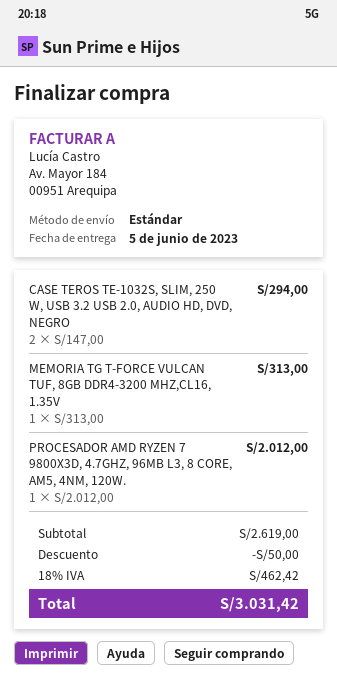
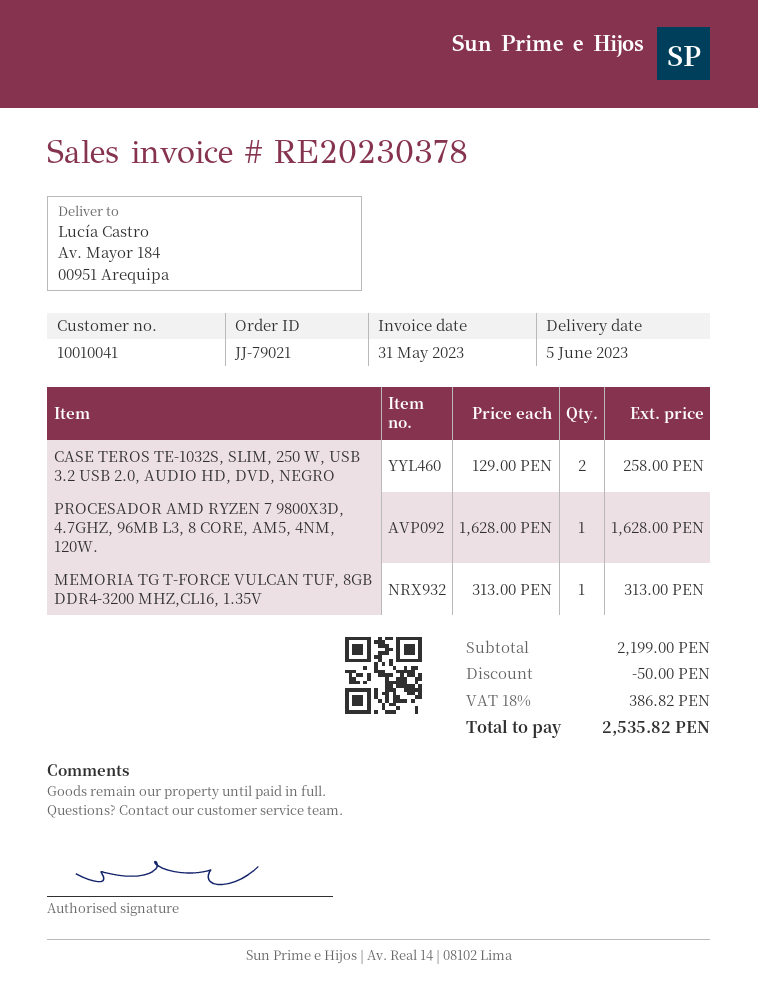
CASE TEROS TE-1032S, SLIM, 250 W, USB 3.2 USB 2.0, AUDIO HD, DVD, NEGRO: 2 x 147.00 = 294.00 -> 2 x 129.00 = 258.00
PROCESADOR AMD RYZEN 7 9800X3D, 4.7GHZ, 96MB L3, 8 CORE, AM5, 4NM, 120W.: 1 x 2012.00 = 2012.00 -> 1 x 1628.00 = 1628.00
subtotal: 2619.00 -> 2199.00
tax: 18% = 462.42 -> 18% = 386.82
total: 3031.42 -> 2535.82

